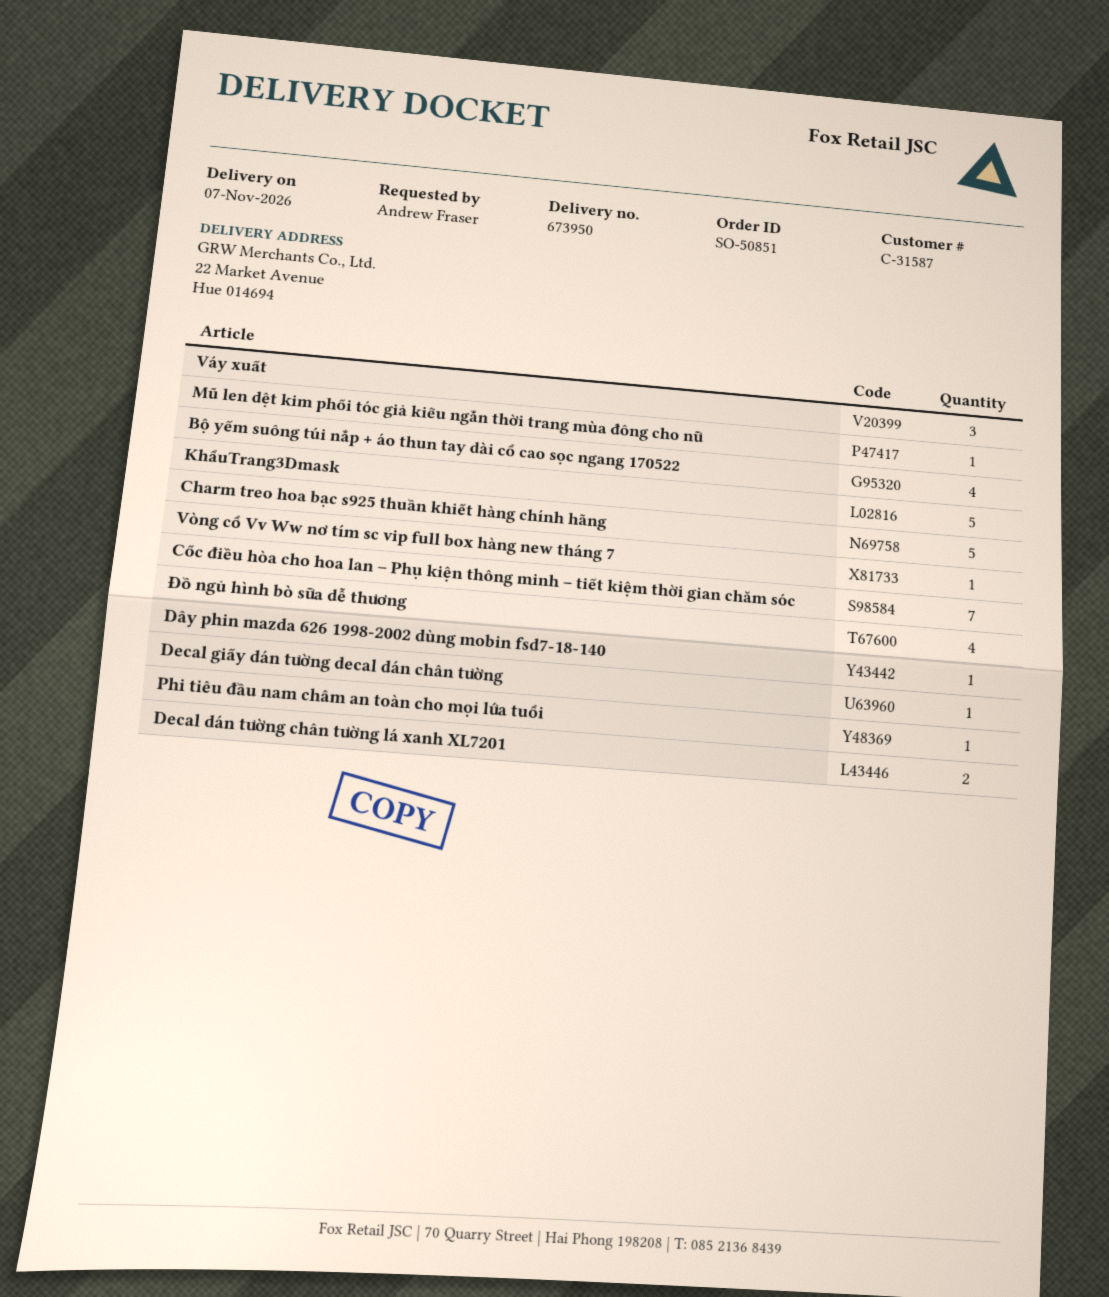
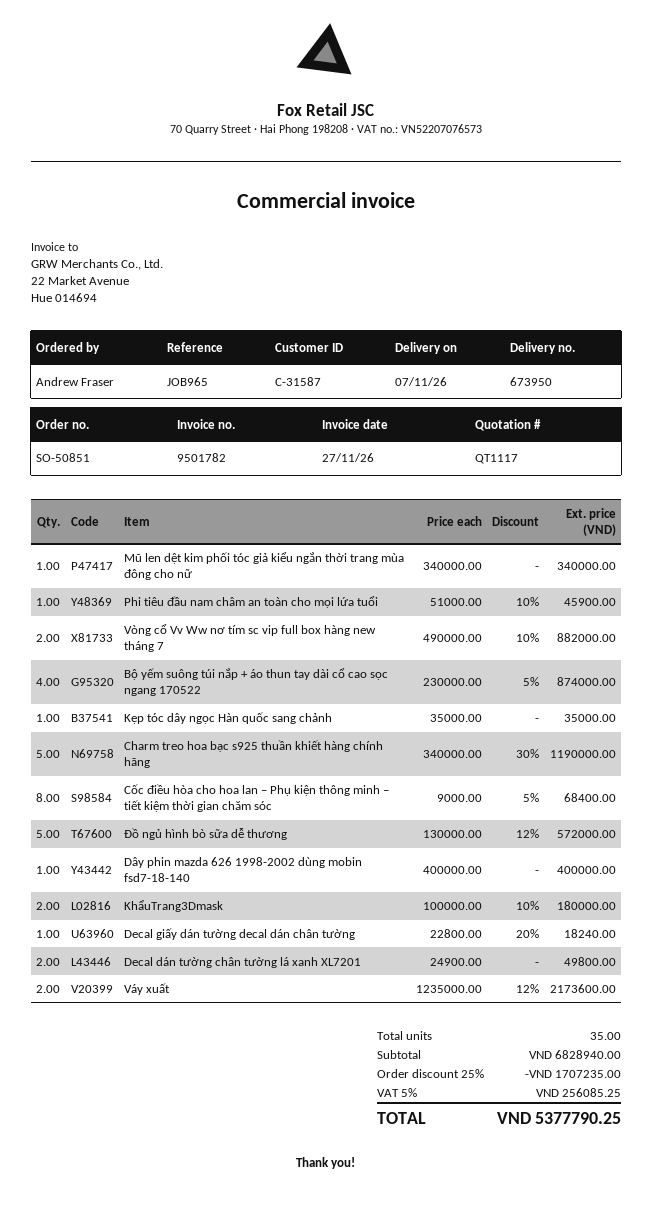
Váy xuất: 3 -> 2
KhẩuTrang3Dmask: 5 -> 2
Vòng cổ Vv Ww nơ tím sc vip full box hàng new tháng 7: 1 -> 2
Cốc điều hòa cho hoa lan – Phụ kiện thông minh – tiết kiệm thời gian chăm sóc: 7 -> 8
Đồ ngủ hình bò sữa dễ thương: 4 -> 5
Kẹp tóc dây ngọc Hàn quốc sang chảnh: none -> 1

